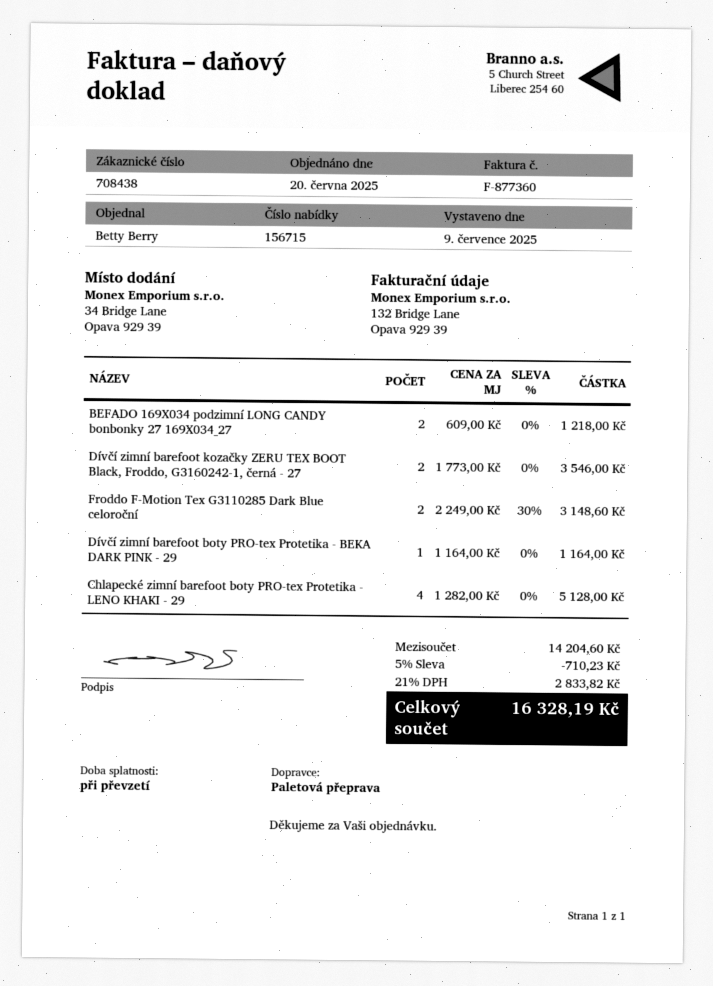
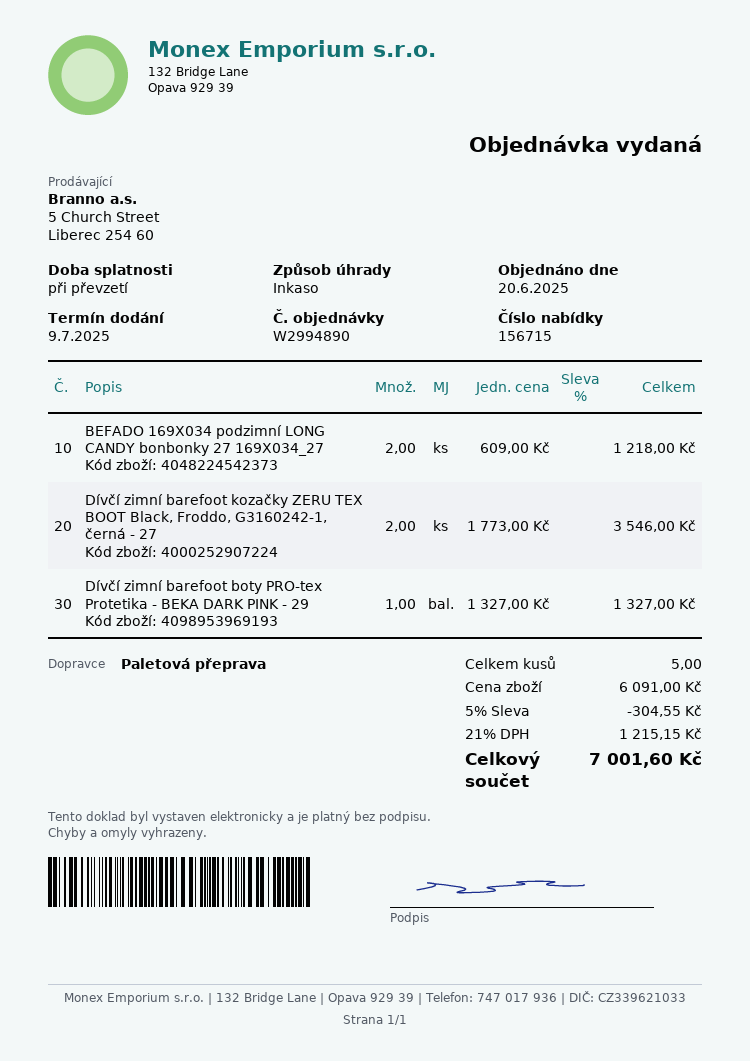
Froddo F-Motion Tex G3110285 Dark Blue celoroční: 2 x 2249.00 - 30% = 3148.60 -> none
Dívčí zimní barefoot boty PRO-tex Protetika - BEKA DARK PINK - 29: 1 x 1164.00 = 1164.00 -> 1 x 1327.00 = 1327.00
Chlapecké zimní barefoot boty PRO-tex Protetika - LENO KHAKI - 29: 4 x 1282.00 = 5128.00 -> none
subtotal: 14204.60 -> 6091.00
discount: 5% = 710.23 -> 5% = 304.55
tax: 21% = 2833.82 -> 21% = 1215.15
total: 16328.19 -> 7001.60

